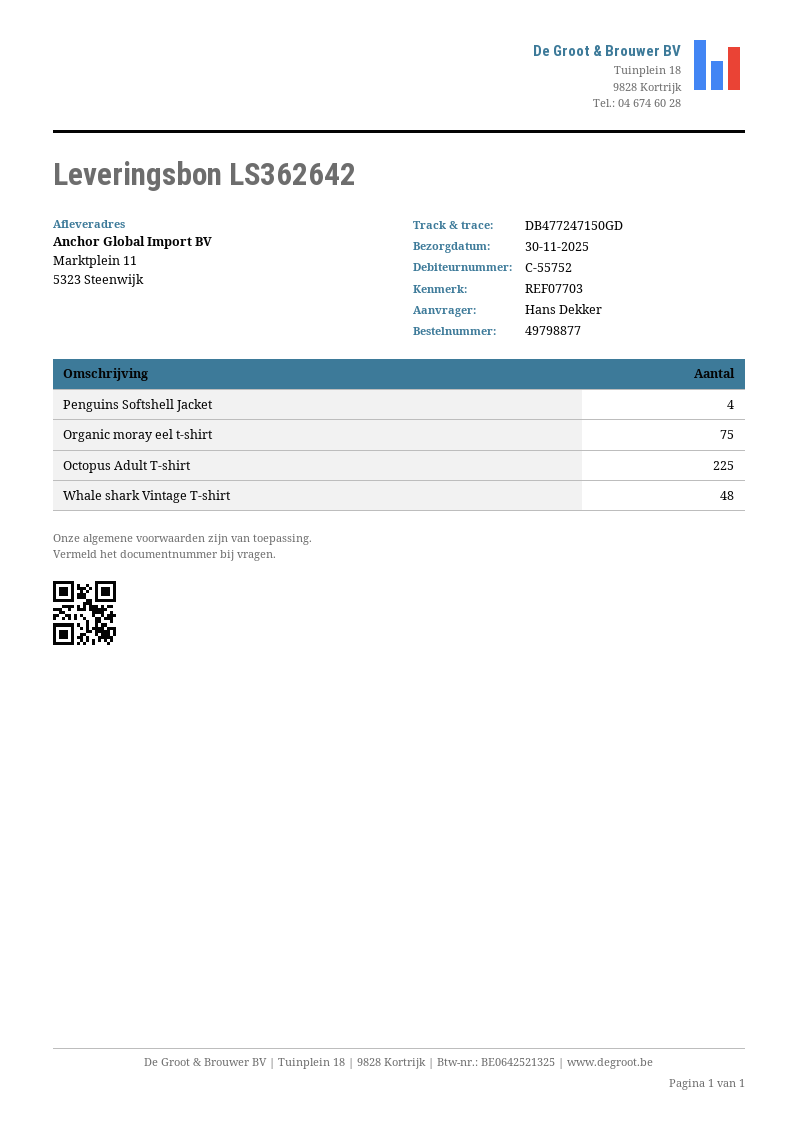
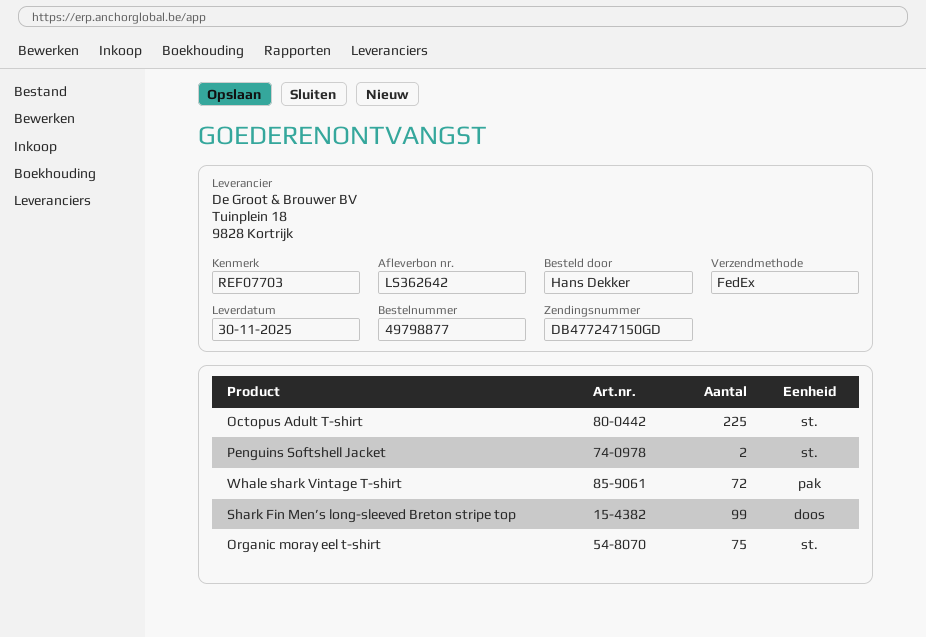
Penguins Softshell Jacket: 4 -> 2
Whale shark Vintage T-shirt: 48 -> 72
Shark Fin Men’s long-sleeved Breton stripe top: none -> 99

